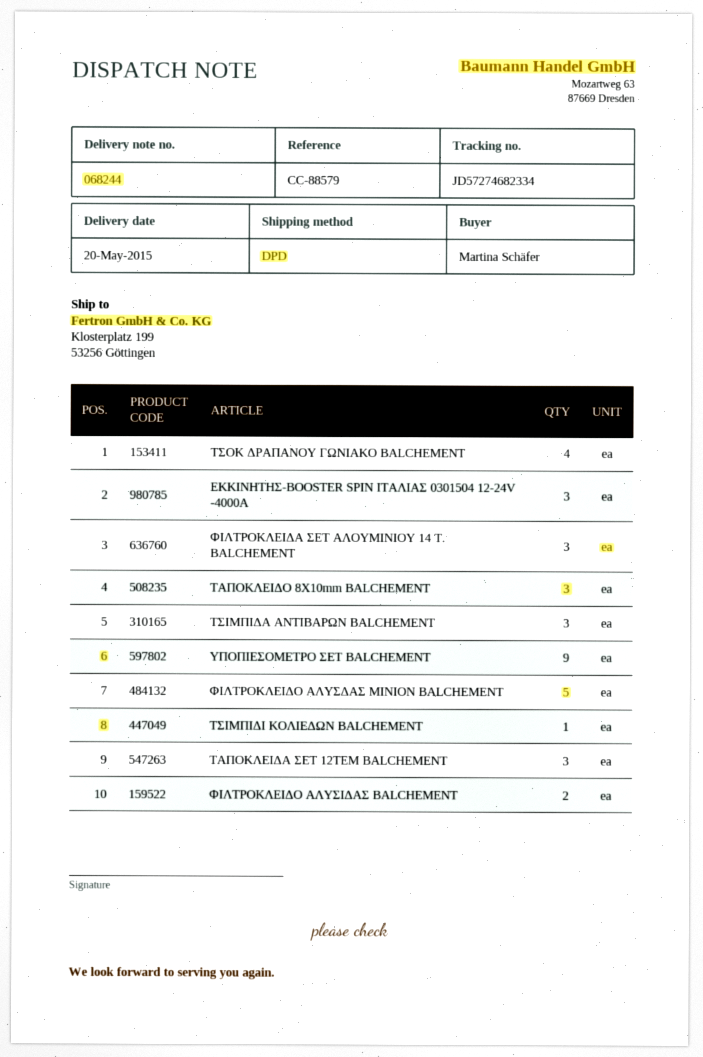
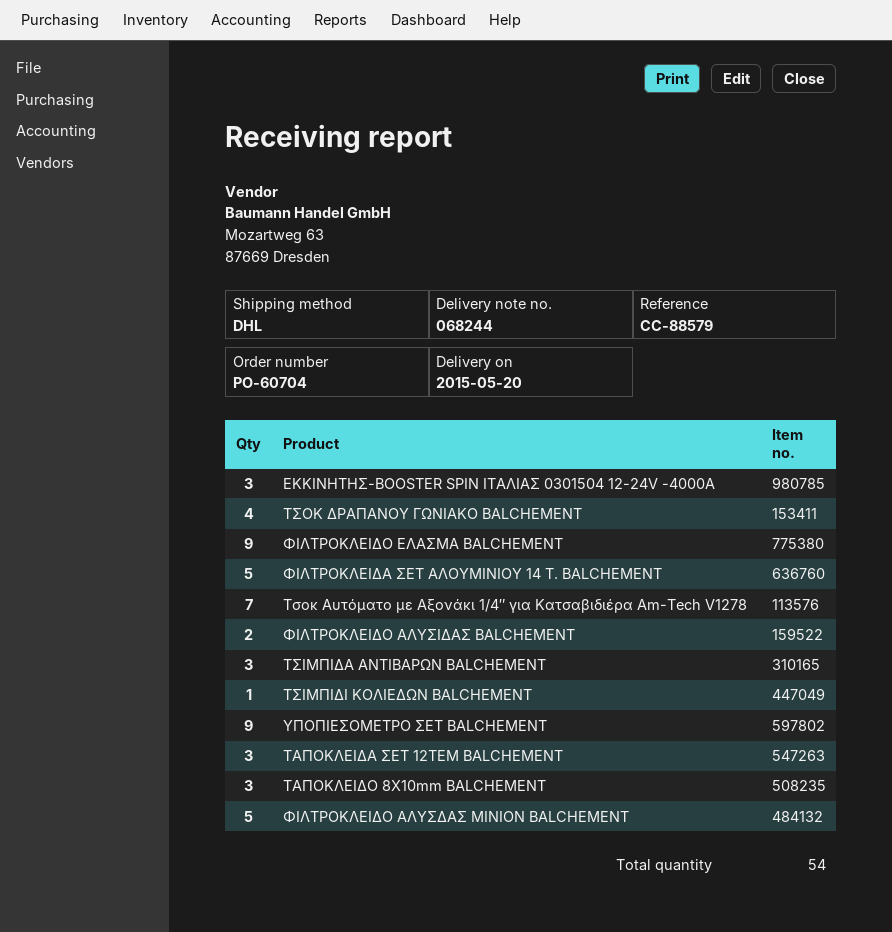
shipping method: DPD -> DHL
ΦΙΛΤΡΟΚΛΕΙΔΑ ΣΕΤ ΑΛΟΥΜΙΝΙΟΥ 14 Τ. BALCHEMENT: 3 -> 5
ΦΙΛΤΡΟΚΛΕΙΔΟ ΕΛΑΣΜΑ BALCHEMENT: none -> 9
Τσοκ Αυτόματο με Αξονάκι 1/4″ για Κατσαβιδιέρα Am-Tech V1278: none -> 7

